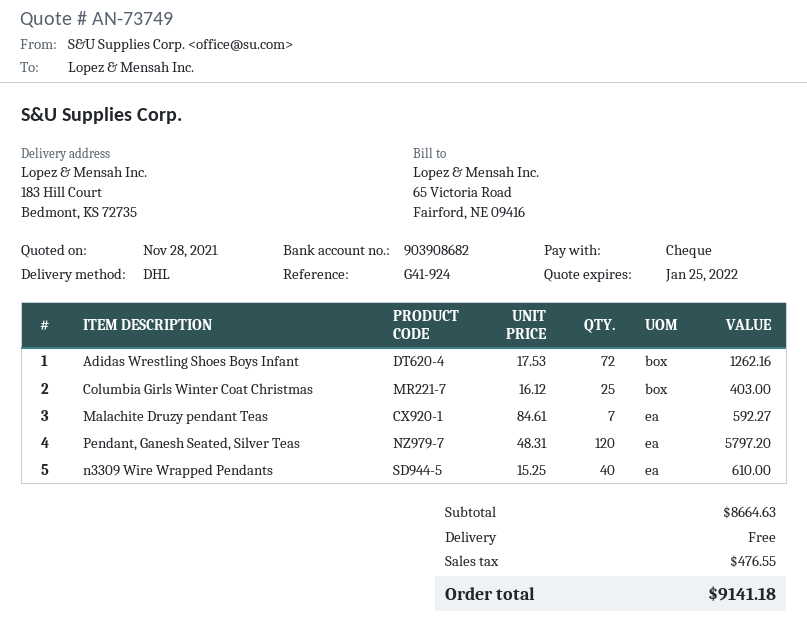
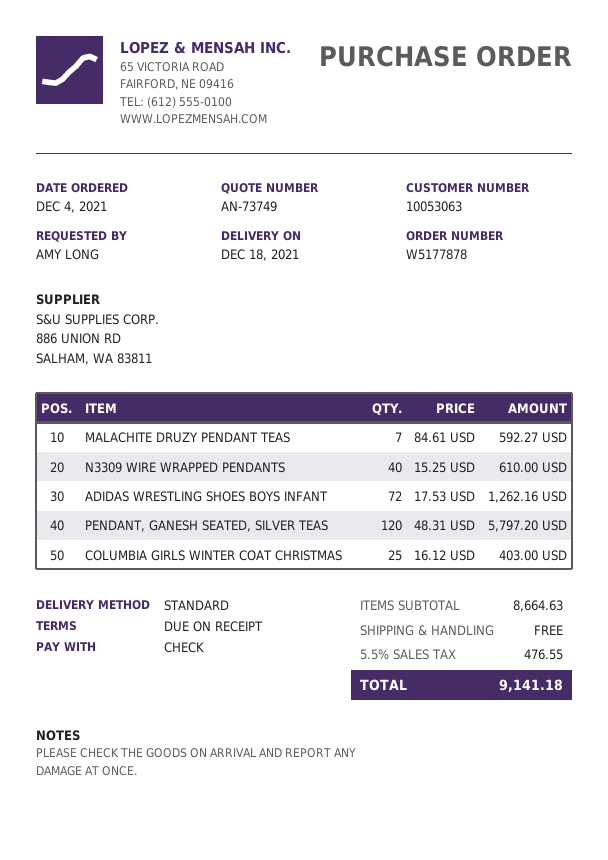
shipping method: DHL -> standard

